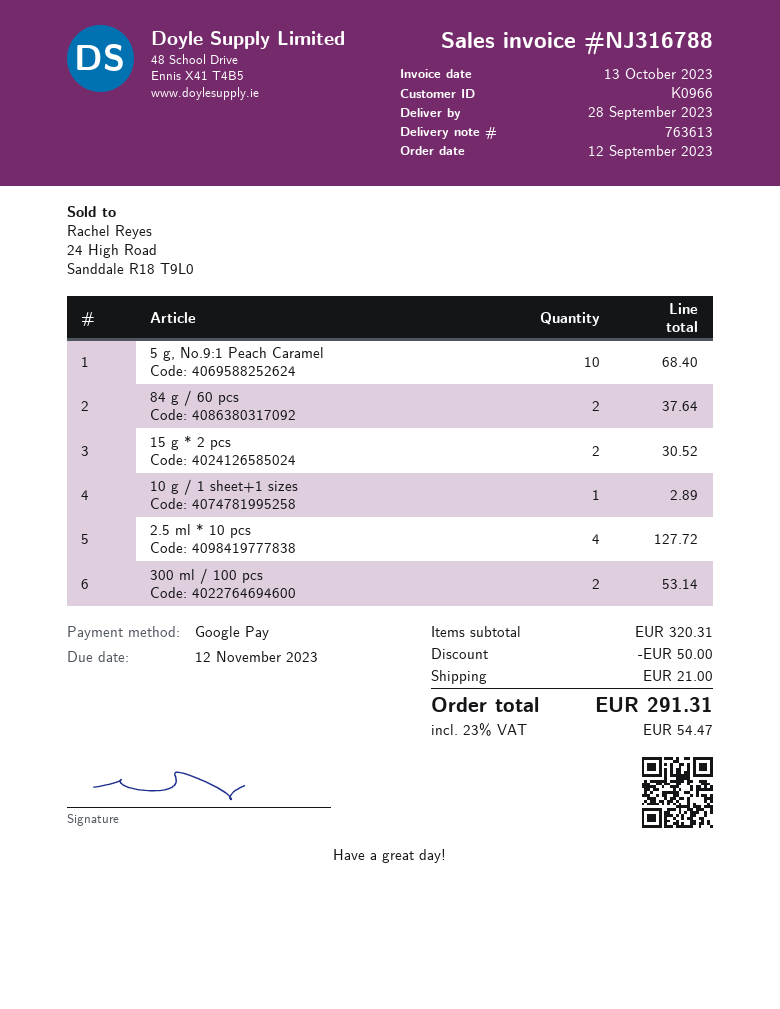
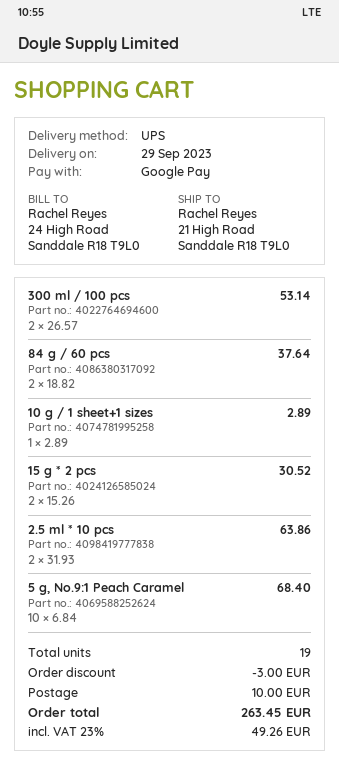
delivery date: 2023-09-28 -> 2023-09-29
2.5 ml * 10 pcs: 4 for 127.72 -> 2 for 63.86
discount: 50.00 -> 3.00
shipping: 21.00 -> 10.00
tax: 23% = 54.47 -> 23% = 49.26
total: 291.31 -> 263.45

